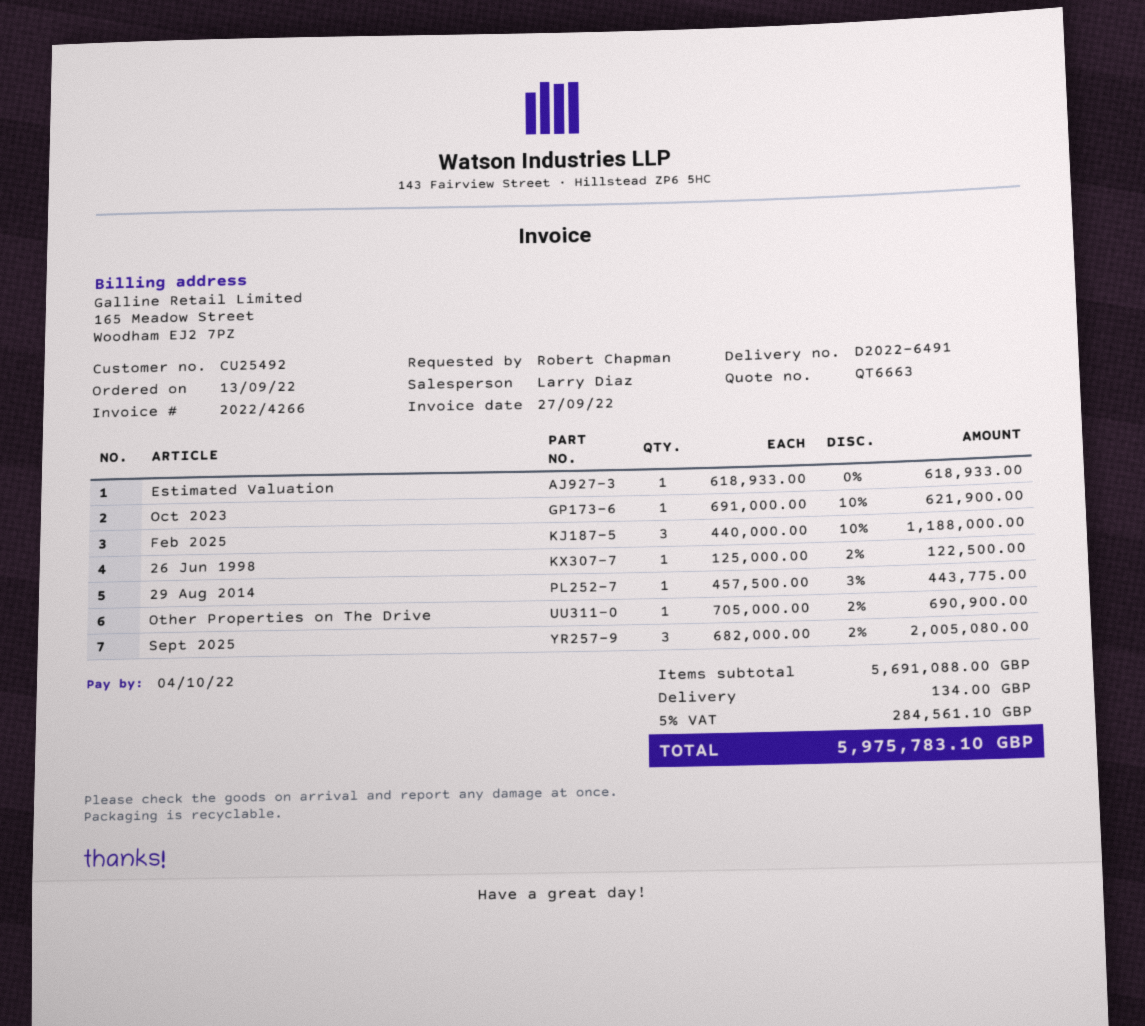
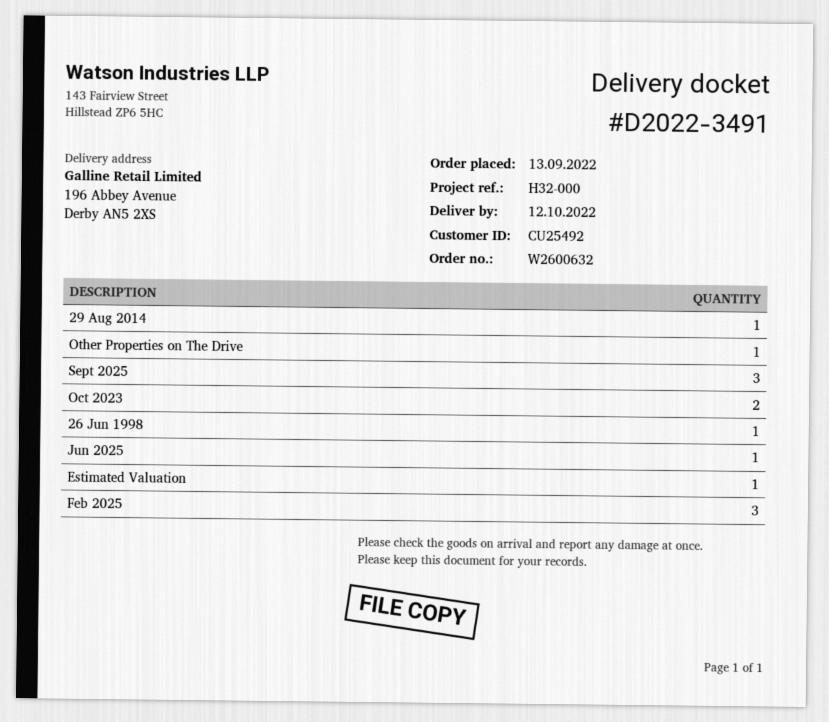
delivery note number: D2022-6491 -> D2022-3491
Oct 2023: 1 -> 2
Jun 2025: none -> 1

